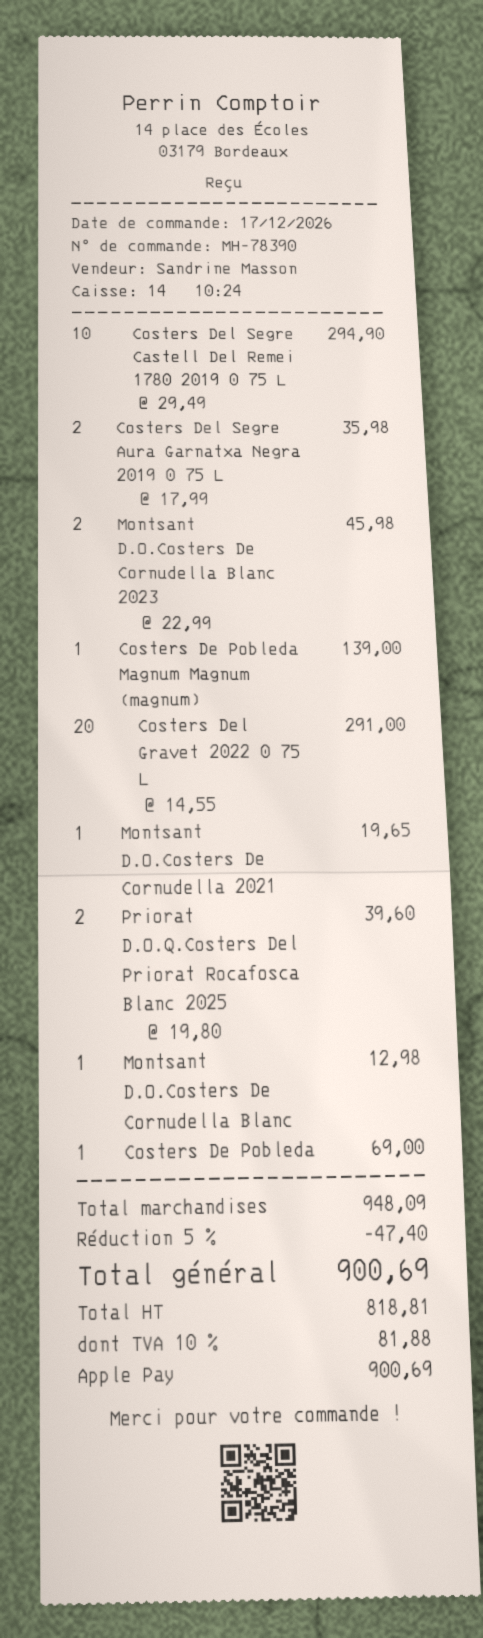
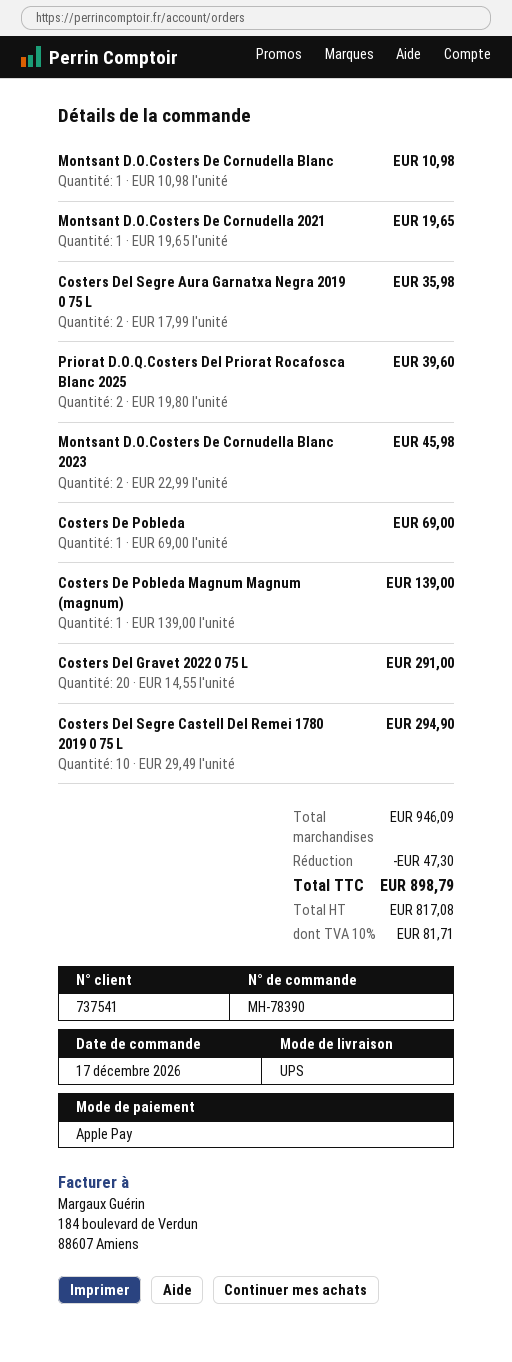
Montsant D.O.Costers De Cornudella Blanc: 1 x 12.98 = 12.98 -> 1 x 10.98 = 10.98
subtotal: 948.09 -> 946.09
discount: 47.40 -> 47.30
net: 818.81 -> 817.08
tax: 10% = 81.88 -> 10% = 81.71
total: 900.69 -> 898.79

